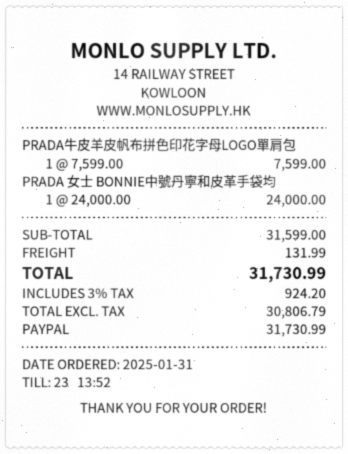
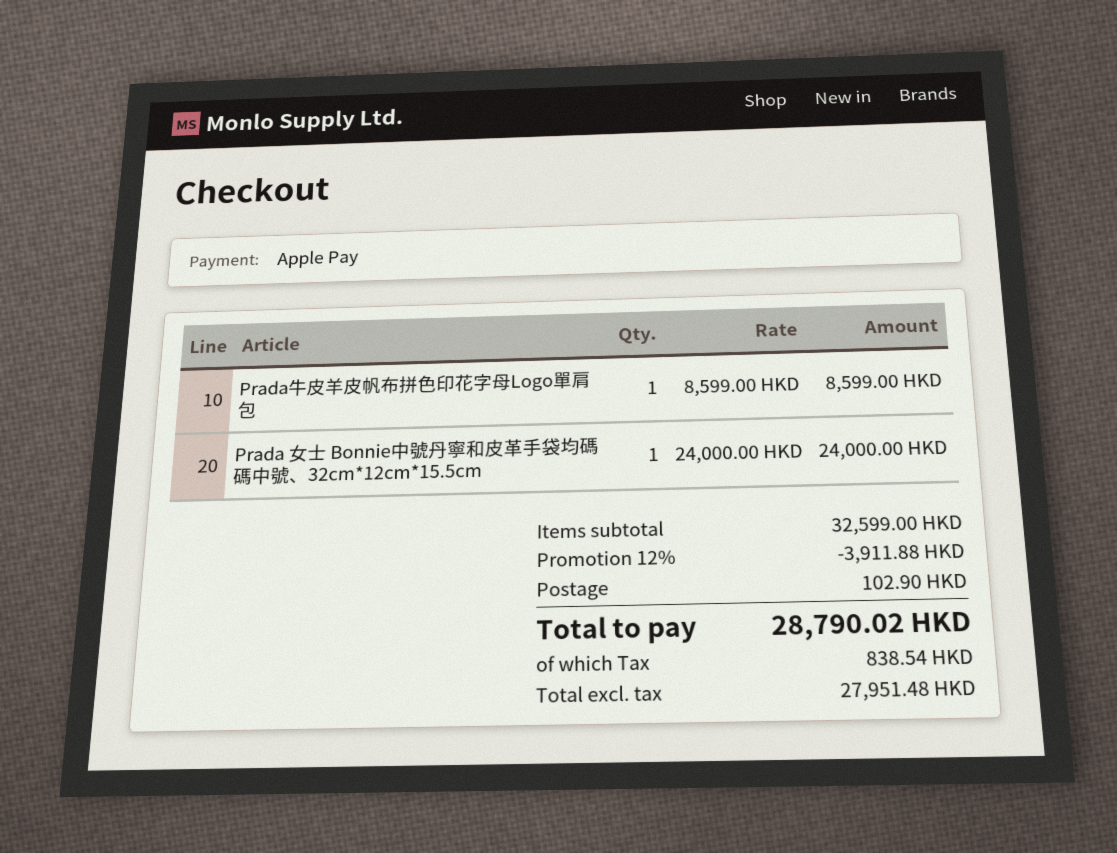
payment method: PayPal -> Apple Pay
PRADA牛皮羊皮帆布拼色印花字母LOGO單肩包: 1 x 7599.00 = 7599.00 -> 1 x 8599.00 = 8599.00
subtotal: 31599.00 -> 32599.00
discount: none -> 12% = 3911.88
shipping: 131.99 -> 102.90
net: 30806.79 -> 27951.48
tax: 924.20 -> 838.54
total: 31730.99 -> 28790.02

